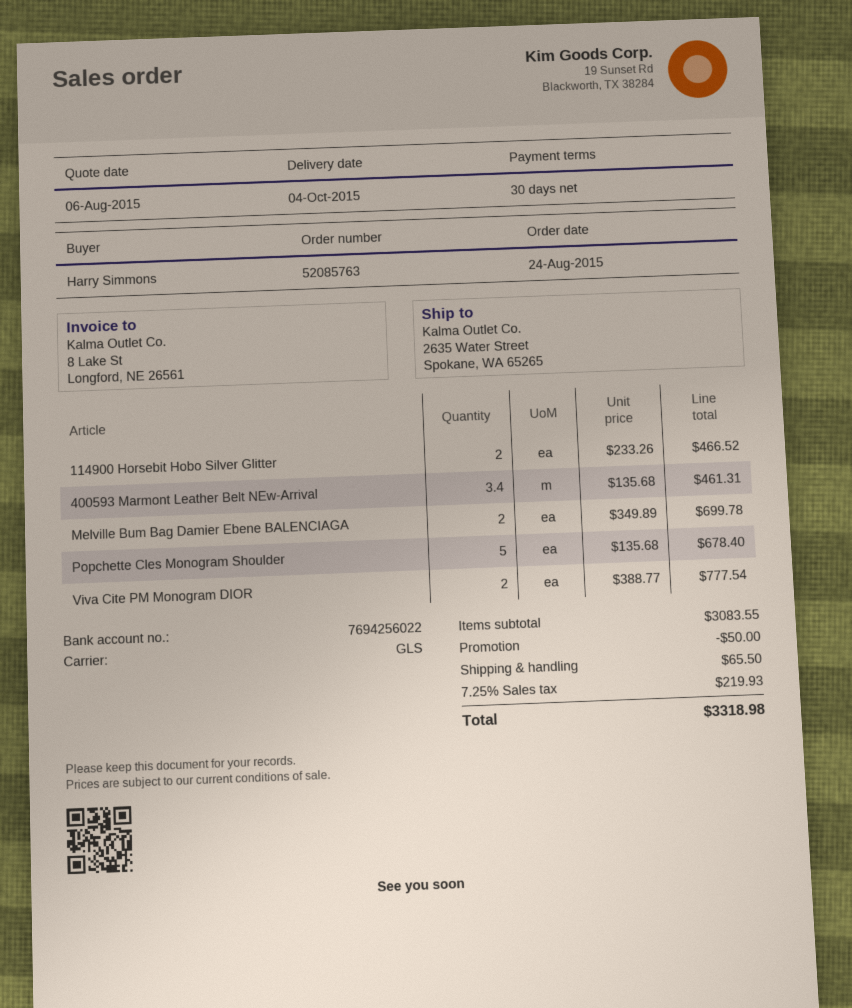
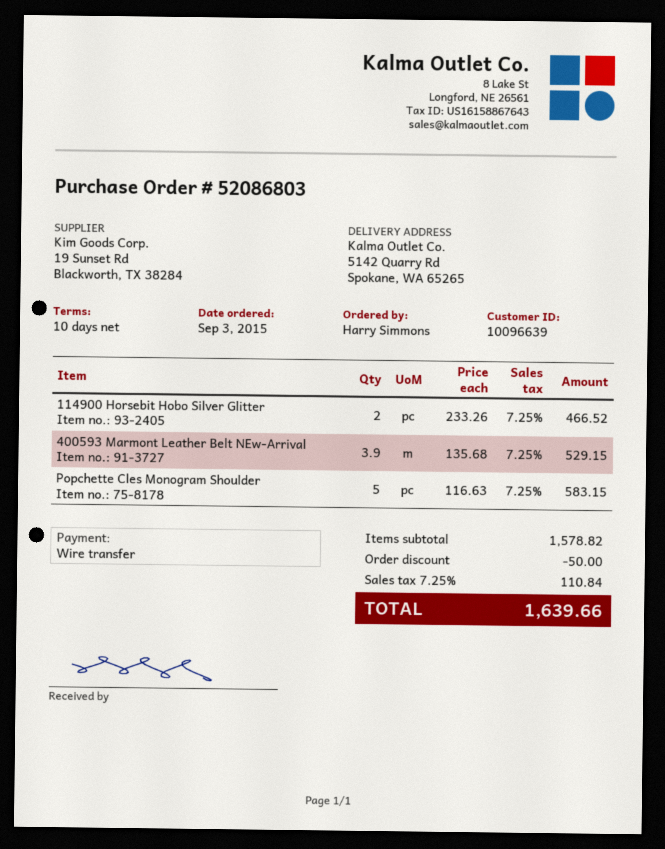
order number: 52085763 -> 52086803
order date: 2015-08-24 -> 2015-09-03
payment terms: 30 days -> 10 days
ship to: 2635 Water Street, Spokane, WA 65265 -> 5142 Quarry Rd, Spokane, WA 65265
400593 Marmont Leather Belt NEw-Arrival: 3.4 x 135.68 = 461.31 -> 3.9 x 135.68 = 529.15
Melville Bum Bag Damier Ebene BALENCIAGA: 2 x 349.89 = 699.78 -> none
Popchette Cles Monogram Shoulder: 5 x 135.68 = 678.40 -> 5 x 116.63 = 583.15
Viva Cite PM Monogram DIOR: 2 x 388.77 = 777.54 -> none
subtotal: 3083.55 -> 1578.82
shipping: 65.50 -> none
tax: 7.25% = 219.93 -> 7.25% = 110.84
total: 3318.98 -> 1639.66

